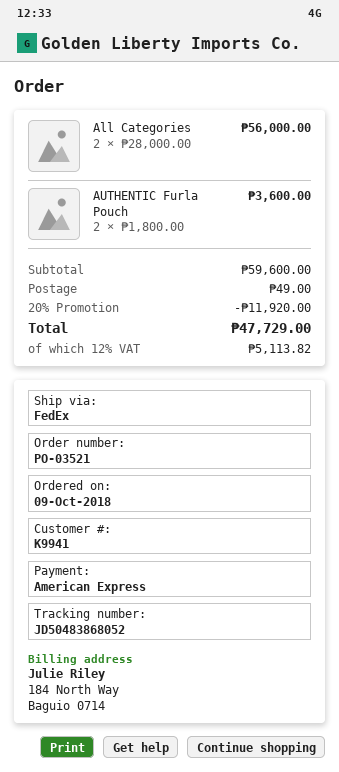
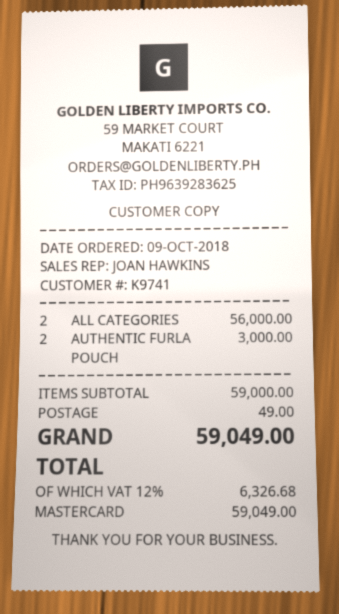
customer number: K9941 -> K9741
payment method: American Express -> Mastercard
AUTHENTIC Furla Pouch: 2 for 3600.00 -> 2 for 3000.00
subtotal: 59600.00 -> 59000.00
discount: 20% = 11920.00 -> none
tax: 12% = 5113.82 -> 12% = 6326.68
total: 47729.00 -> 59049.00

